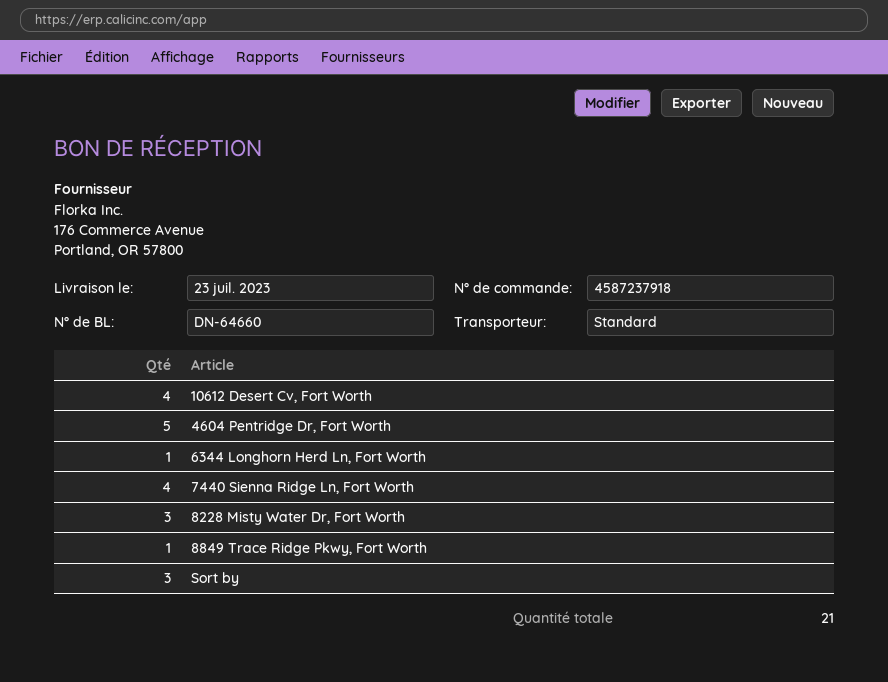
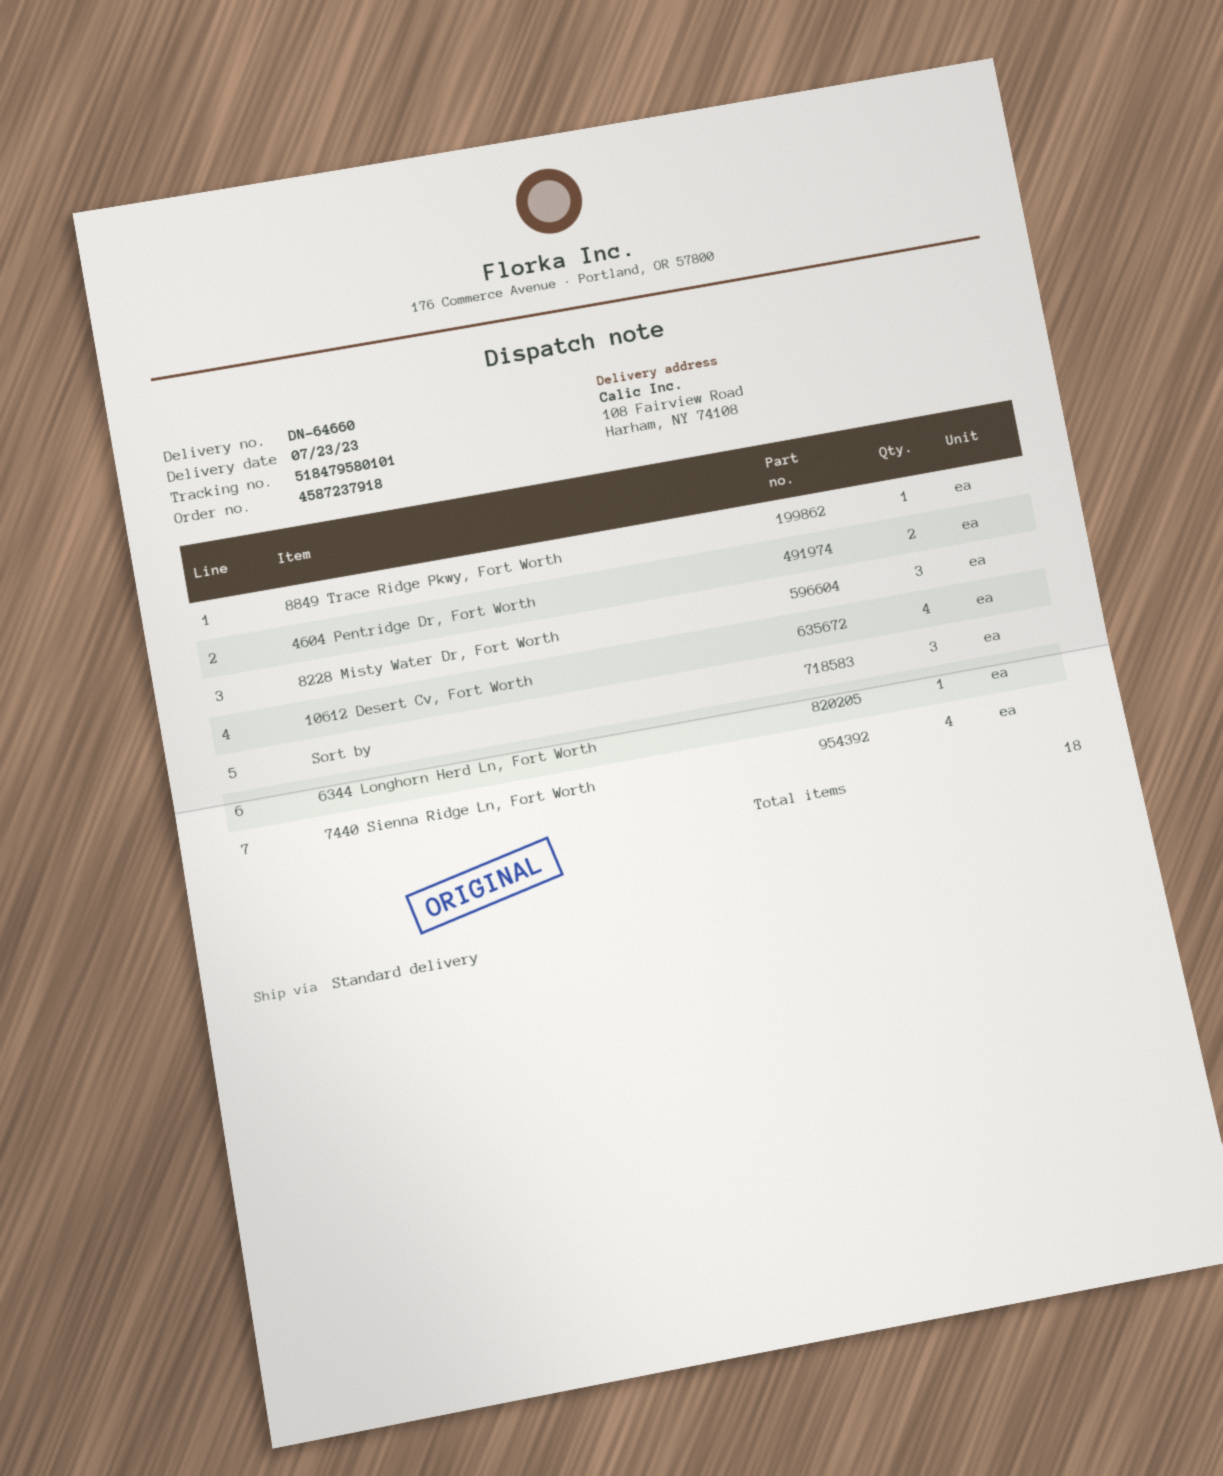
4604 Pentridge Dr, Fort Worth: 5 -> 2
total quantity: 21 -> 18

